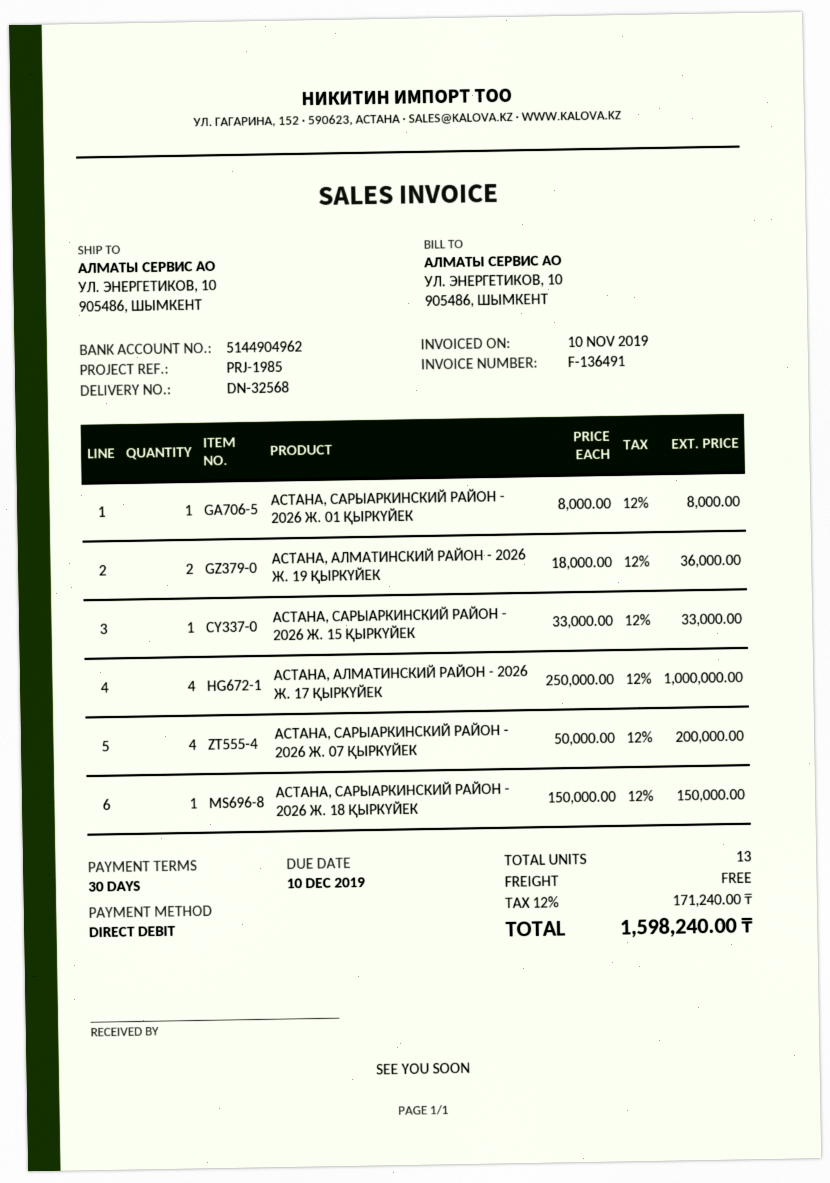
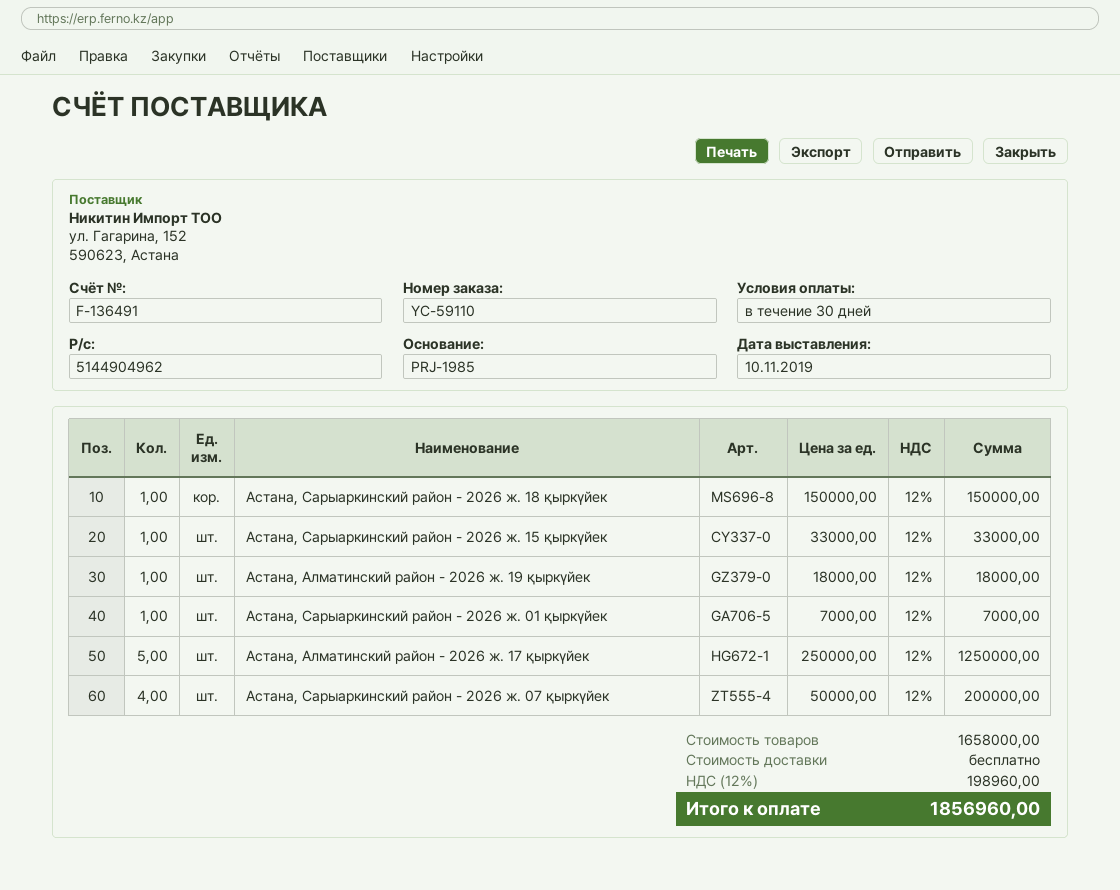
АСТАНА, САРЫАРКИНСКИЙ РАЙОН - 2026 Ж. 01 ҚЫРКҮЙЕК: 1 x 8000.00 = 8000.00 -> 1 x 7000.00 = 7000.00
АСТАНА, АЛМАТИНСКИЙ РАЙОН - 2026 Ж. 19 ҚЫРКҮЙЕК: 2 x 18000.00 = 36000.00 -> 1 x 18000.00 = 18000.00
АСТАНА, АЛМАТИНСКИЙ РАЙОН - 2026 Ж. 17 ҚЫРКҮЙЕК: 4 x 250000.00 = 1000000.00 -> 5 x 250000.00 = 1250000.00
tax: 12% = 171240.00 -> 12% = 198960.00
total: 1598240.00 -> 1856960.00

